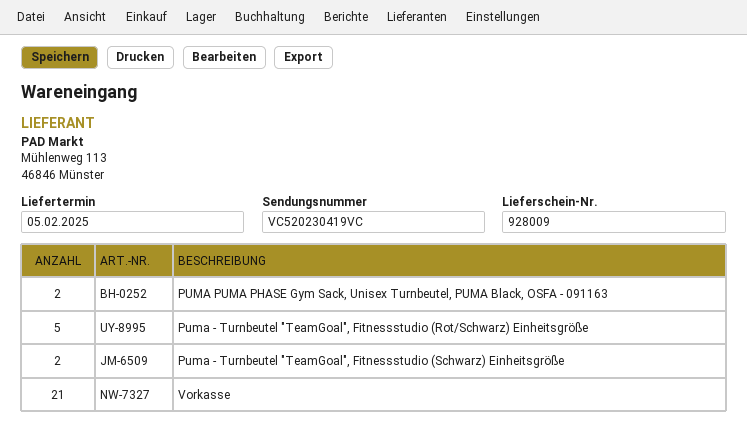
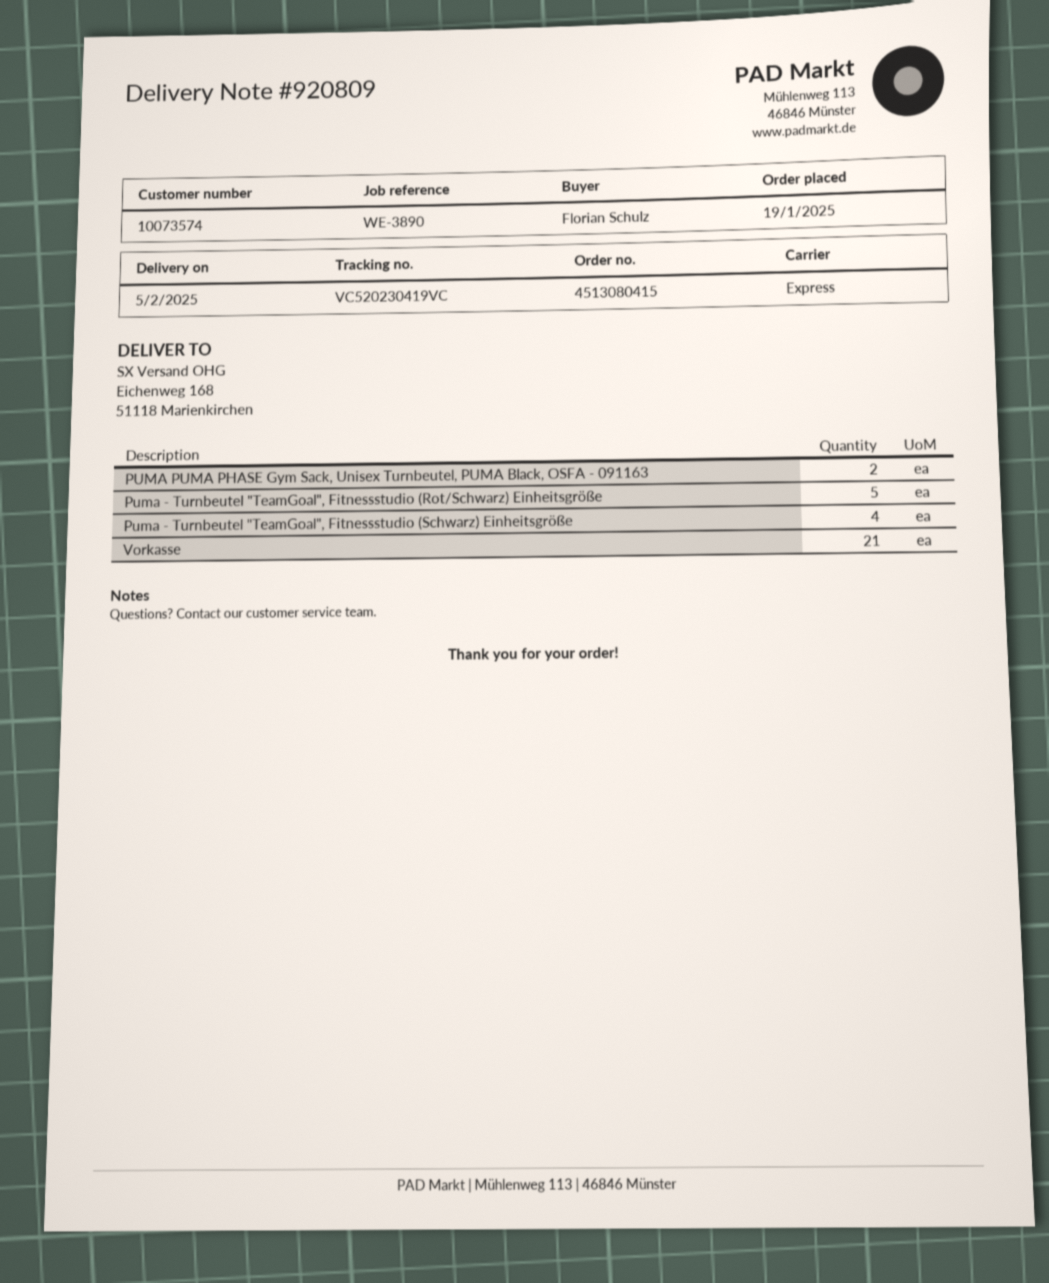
delivery note number: 928009 -> 920809
Puma - Turnbeutel "TeamGoal", Fitnessstudio (Schwarz) Einheitsgröße: 2 -> 4

